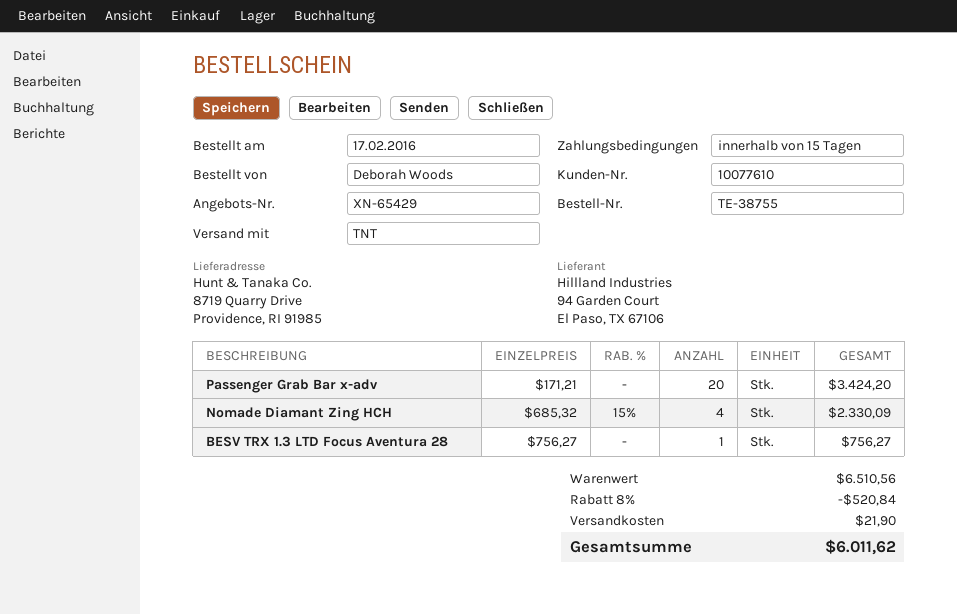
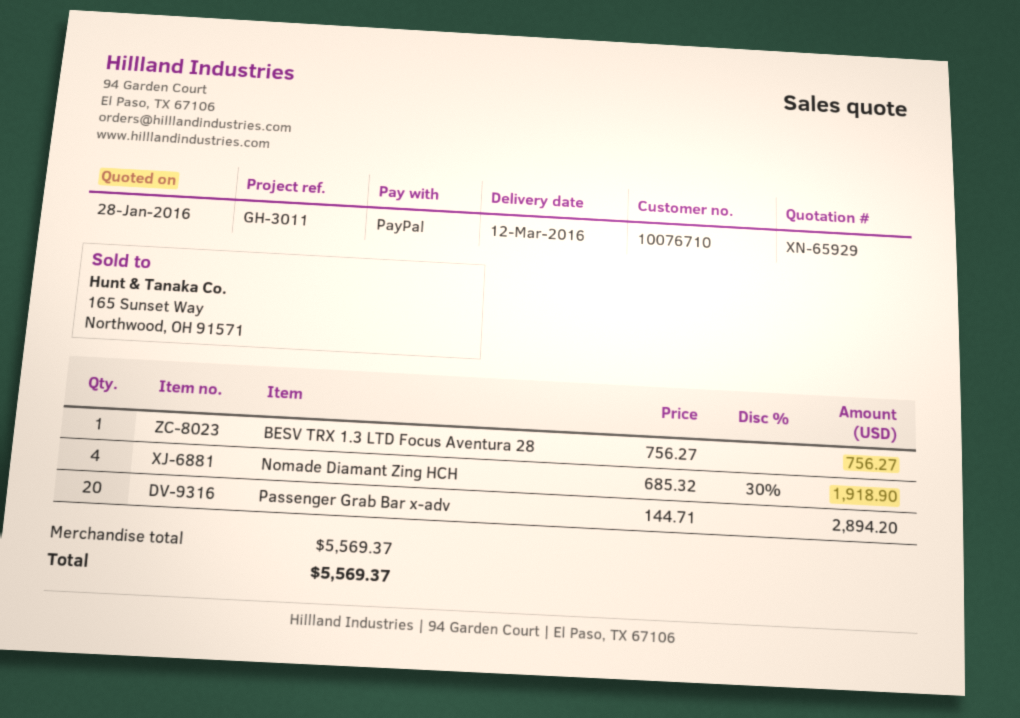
quote number: XN-65429 -> XN-65929
customer number: 10077610 -> 10076710
Passenger Grab Bar x-adv: 20 x 171.21 = 3424.20 -> 20 x 144.71 = 2894.20
Nomade Diamant Zing HCH: 4 x 685.32 - 15% = 2330.09 -> 4 x 685.32 - 30% = 1918.90
subtotal: 6510.56 -> 5569.37
discount: 8% = 520.84 -> none
shipping: 21.90 -> none
total: 6011.62 -> 5569.37

